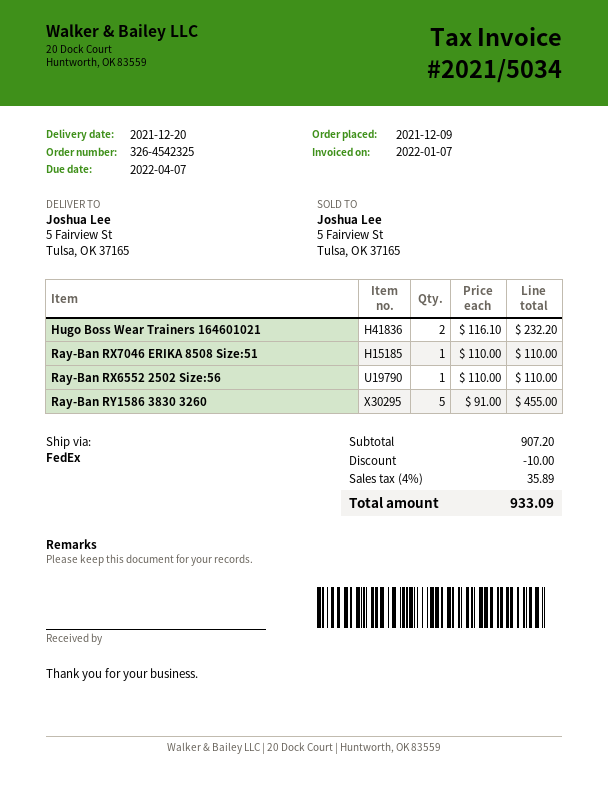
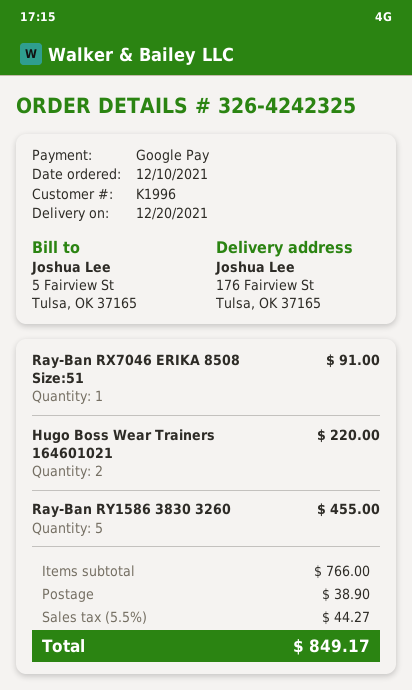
order number: 326-4542325 -> 326-4242325
order date: 2021-12-09 -> 2021-12-10
ship to: 5 Fairview St, Tulsa, OK 37165 -> 176 Fairview St, Tulsa, OK 37165
Hugo Boss Wear Trainers 164601021: 2 for 232.20 -> 2 for 220.00
Ray-Ban RX7046 ERIKA 8508 Size:51: 1 for 110.00 -> 1 for 91.00
Ray-Ban RX6552 2502 Size:56: 1 for 110.00 -> none
subtotal: 907.20 -> 766.00
discount: 10.00 -> none
shipping: none -> 38.90
tax: 4% = 35.89 -> 5.5% = 44.27
total: 933.09 -> 849.17

